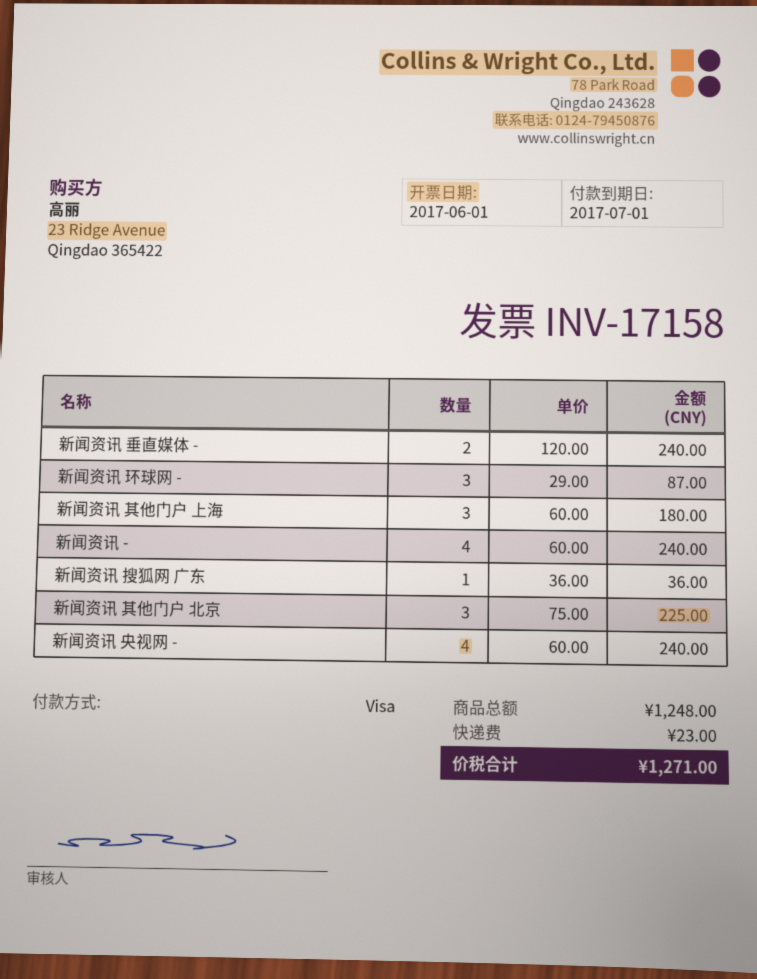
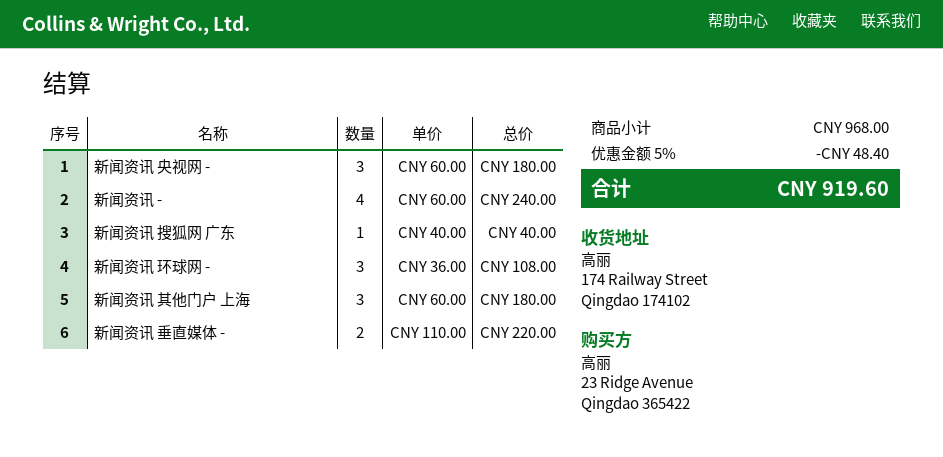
新闻资讯 垂直媒体 -: 2 x 120.00 = 240.00 -> 2 x 110.00 = 220.00
新闻资讯 环球网 -: 3 x 29.00 = 87.00 -> 3 x 36.00 = 108.00
新闻资讯 搜狐网 广东: 1 x 36.00 = 36.00 -> 1 x 40.00 = 40.00
新闻资讯 其他门户 北京: 3 x 75.00 = 225.00 -> none
新闻资讯 央视网 -: 4 x 60.00 = 240.00 -> 3 x 60.00 = 180.00
subtotal: 1248.00 -> 968.00
discount: none -> 5% = 48.40
shipping: 23.00 -> none
total: 1271.00 -> 919.60

